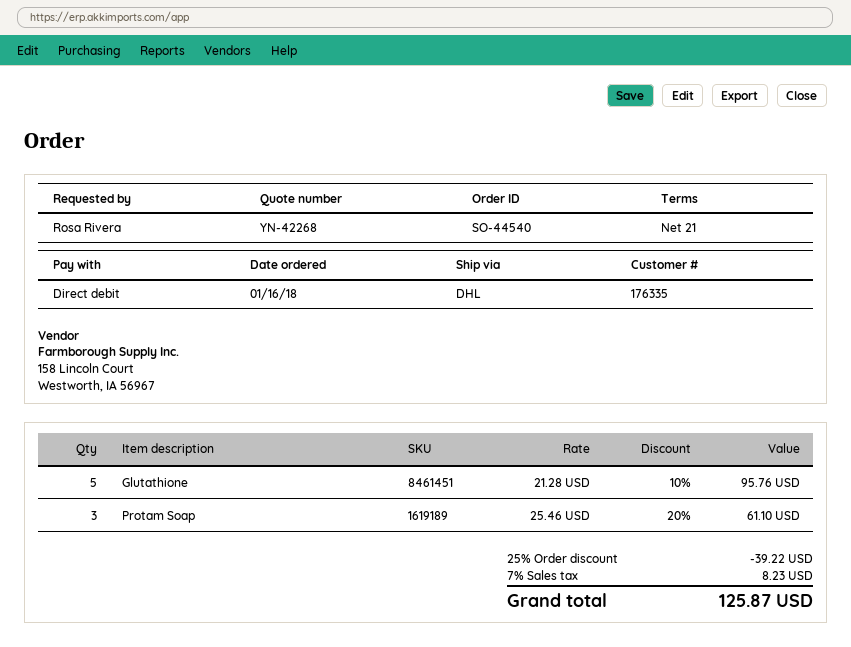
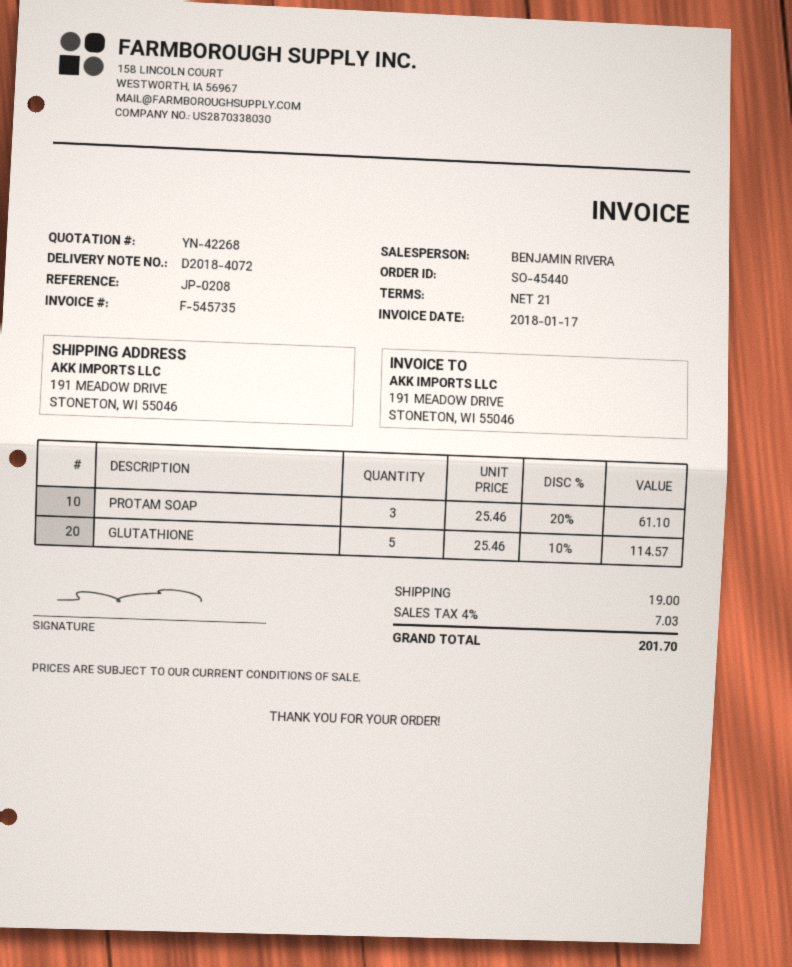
order number: SO-44540 -> SO-45440
Glutathione: 5 x 21.28 - 10% = 95.76 -> 5 x 25.46 - 10% = 114.57
discount: 25% = 39.22 -> none
shipping: none -> 19.00
tax: 7% = 8.23 -> 4% = 7.03
total: 125.87 -> 201.70

